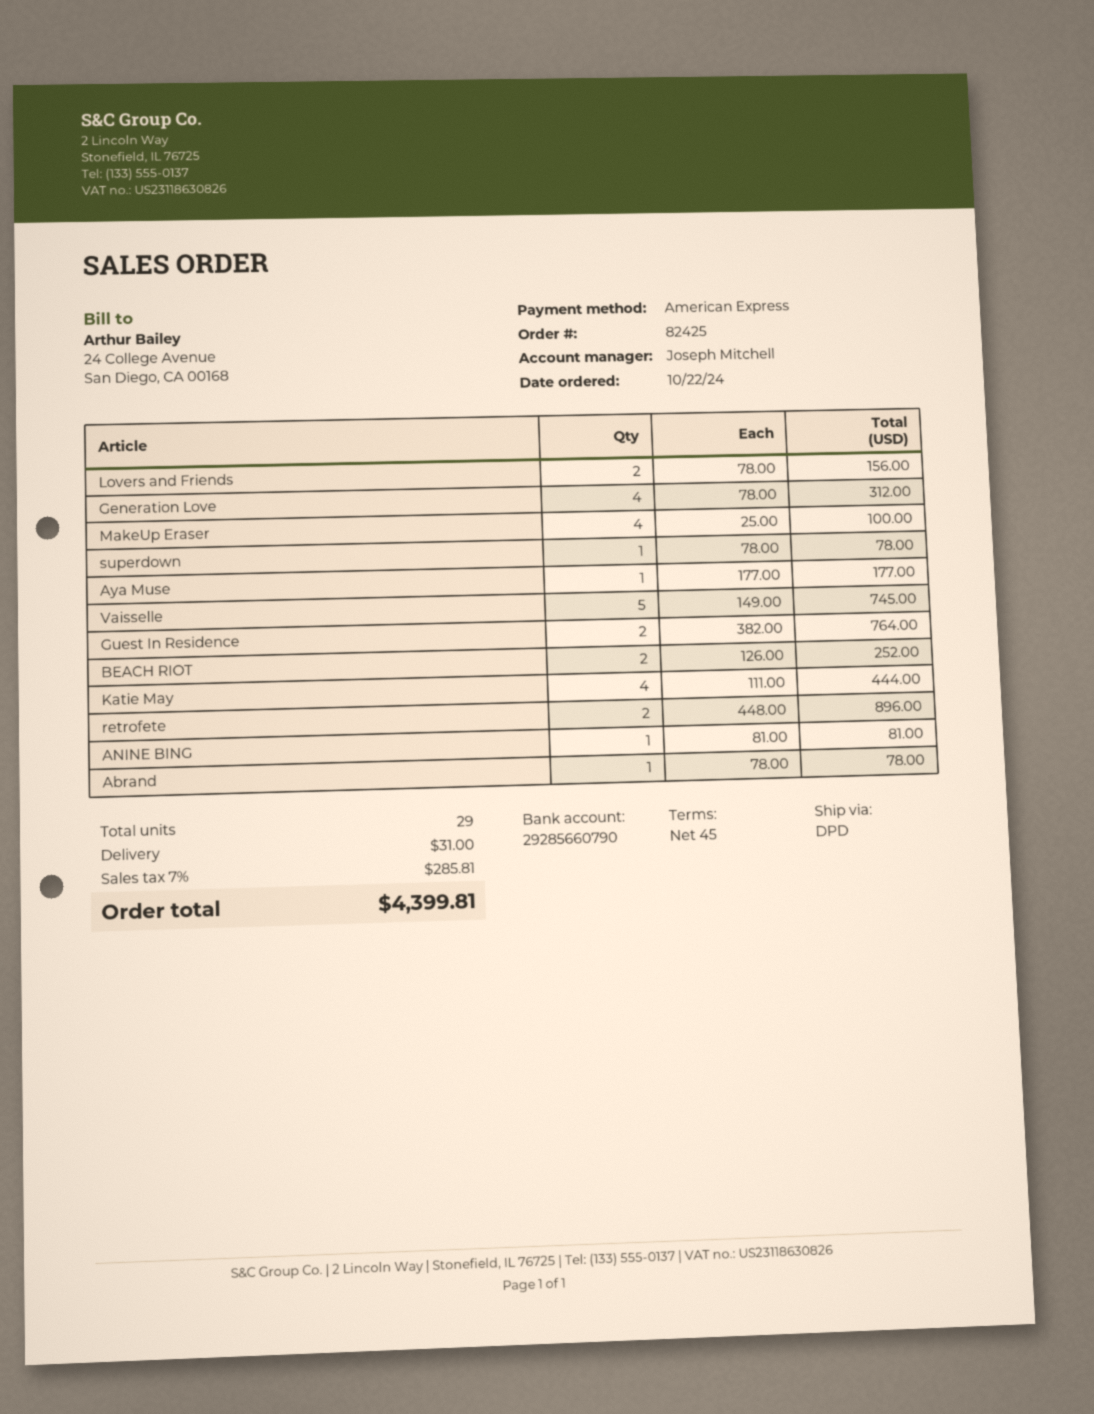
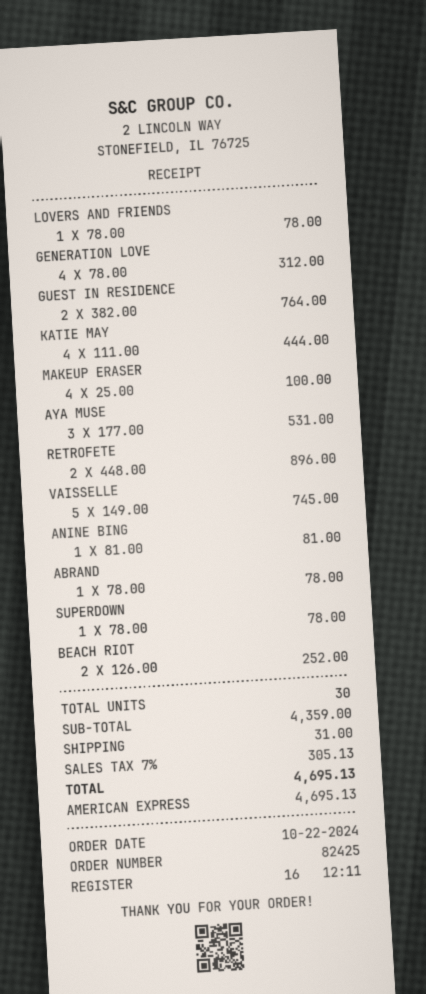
Lovers and Friends: 2 x 78.00 = 156.00 -> 1 x 78.00 = 78.00
Aya Muse: 1 x 177.00 = 177.00 -> 3 x 177.00 = 531.00
total quantity: 29 -> 30
tax: 7% = 285.81 -> 7% = 305.13
total: 4399.81 -> 4695.13

